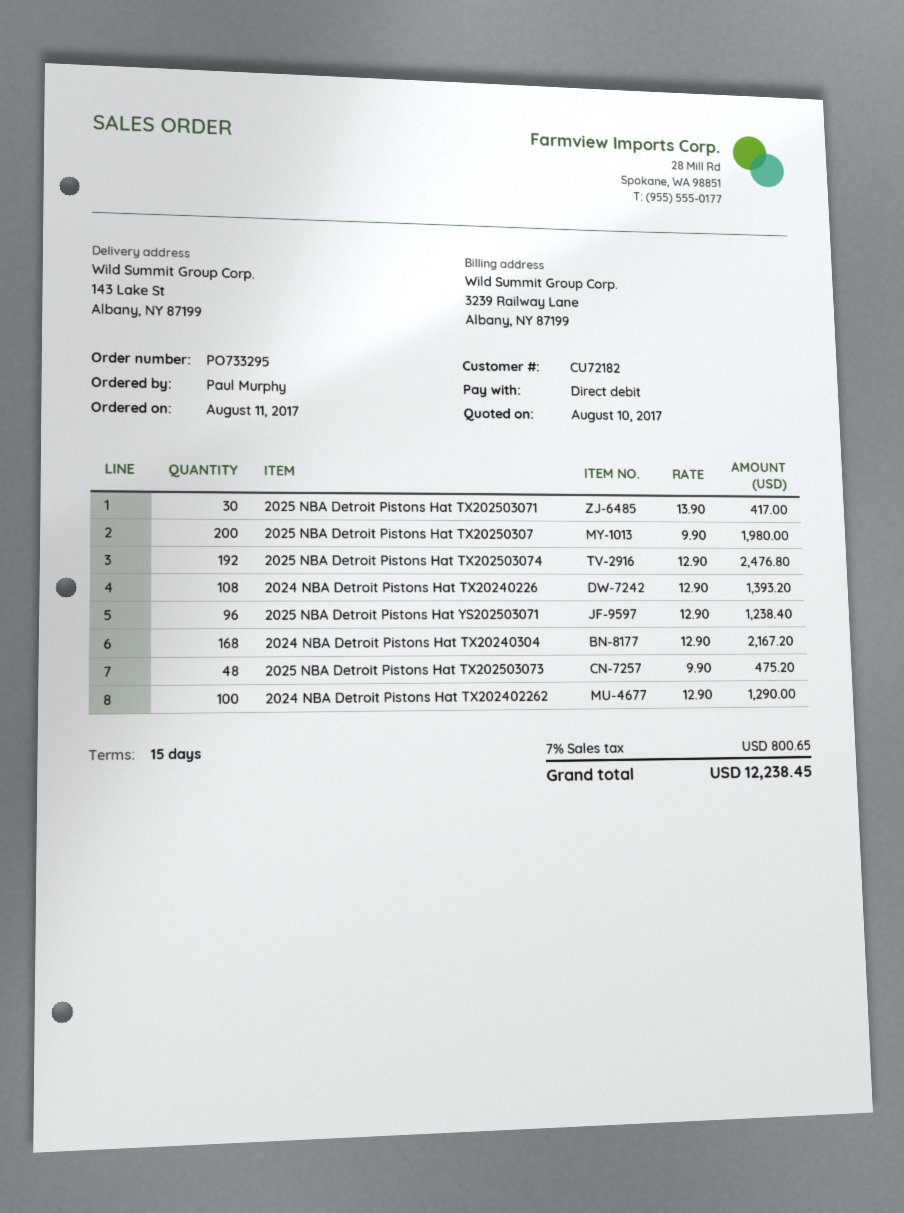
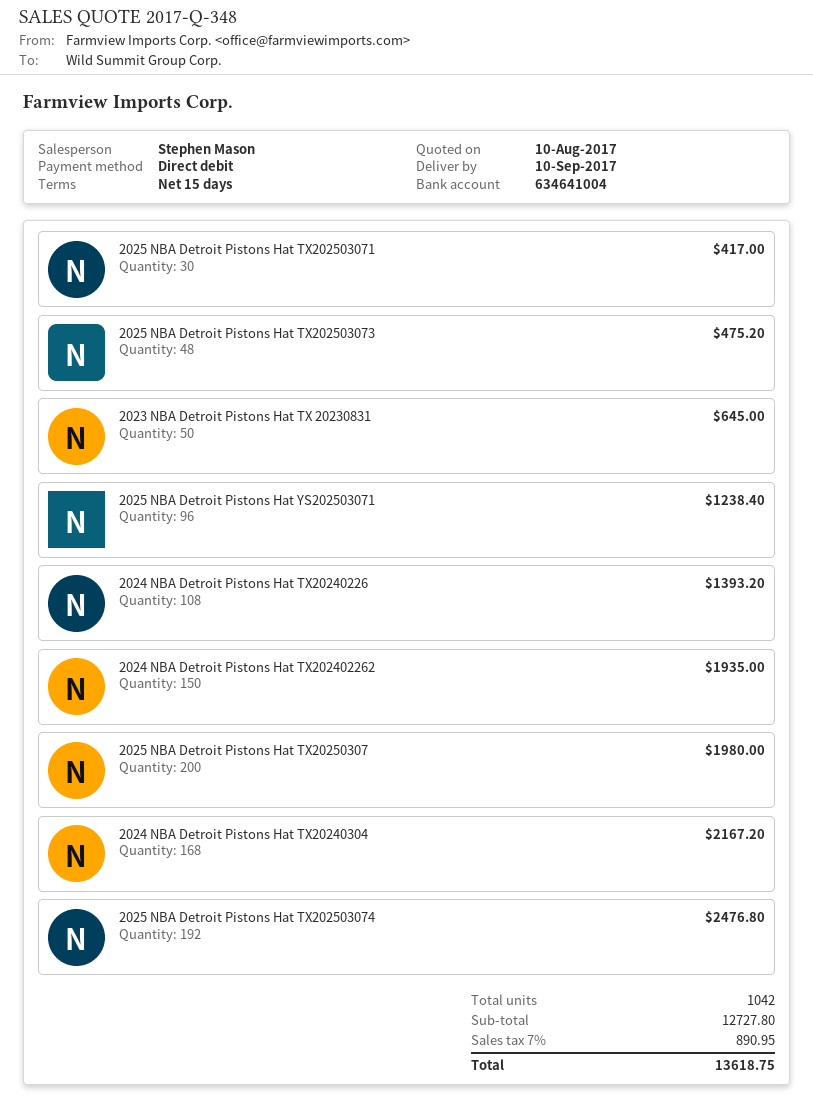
2024 NBA Detroit Pistons Hat TX202402262: 100 for 1290.00 -> 150 for 1935.00
2023 NBA Detroit Pistons Hat TX 20230831: none -> 50 for 645.00
tax: 7% = 800.65 -> 7% = 890.95
total: 12238.45 -> 13618.75

